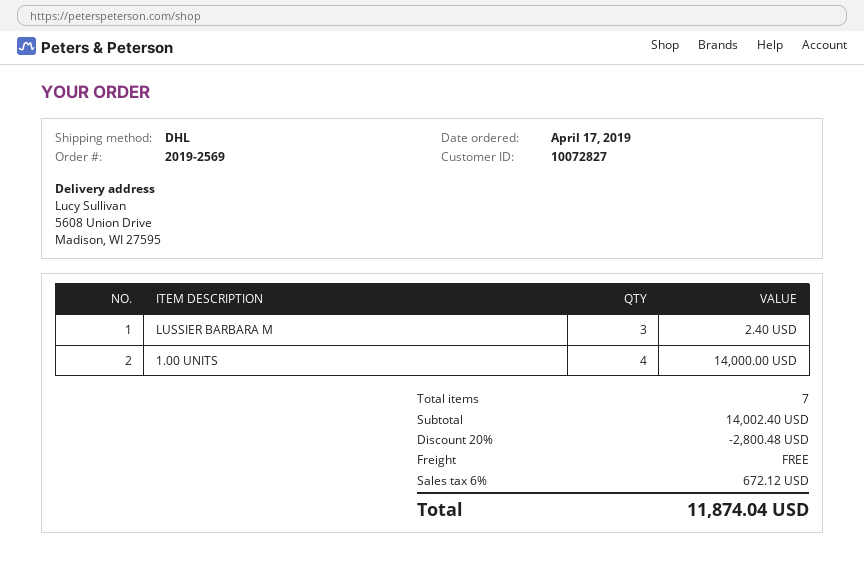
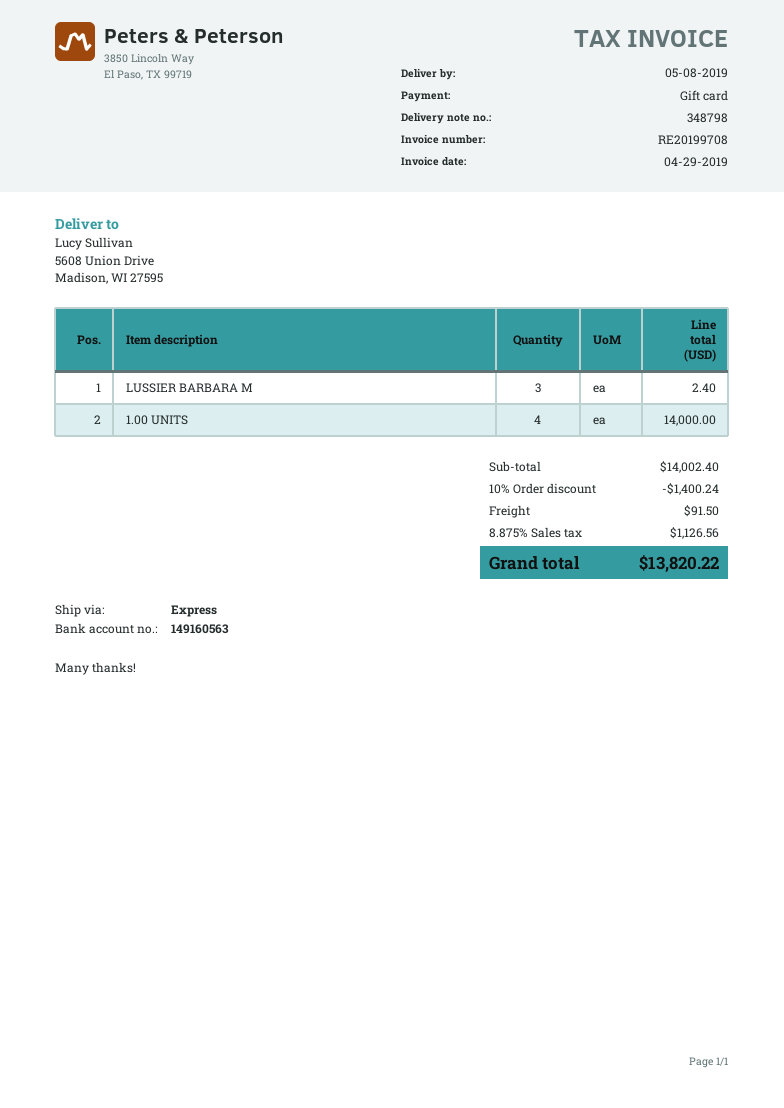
shipping method: DHL -> express
discount: 20% = 2800.48 -> 10% = 1400.24
shipping: 0.00 -> 91.50
tax: 6% = 672.12 -> 8.875% = 1126.56
total: 11874.04 -> 13820.22

